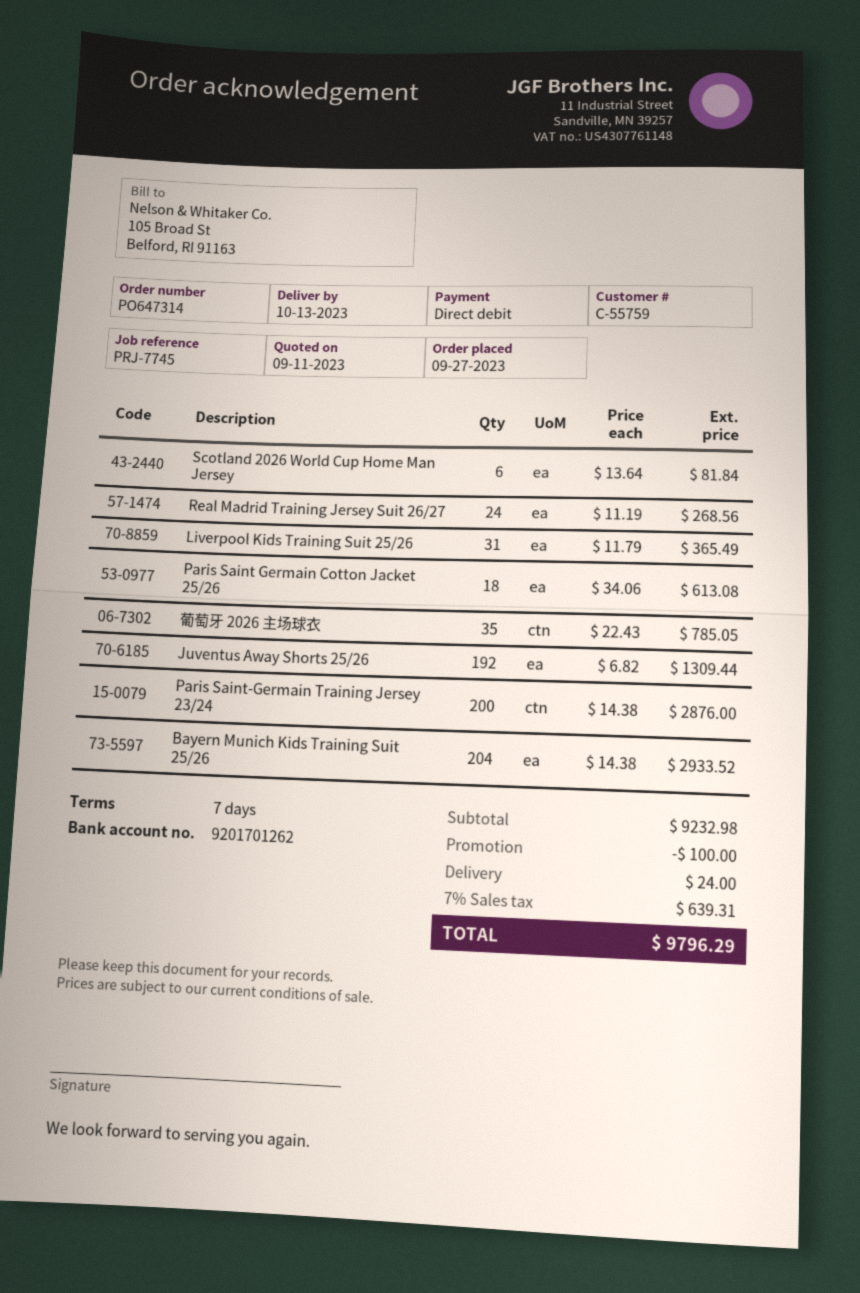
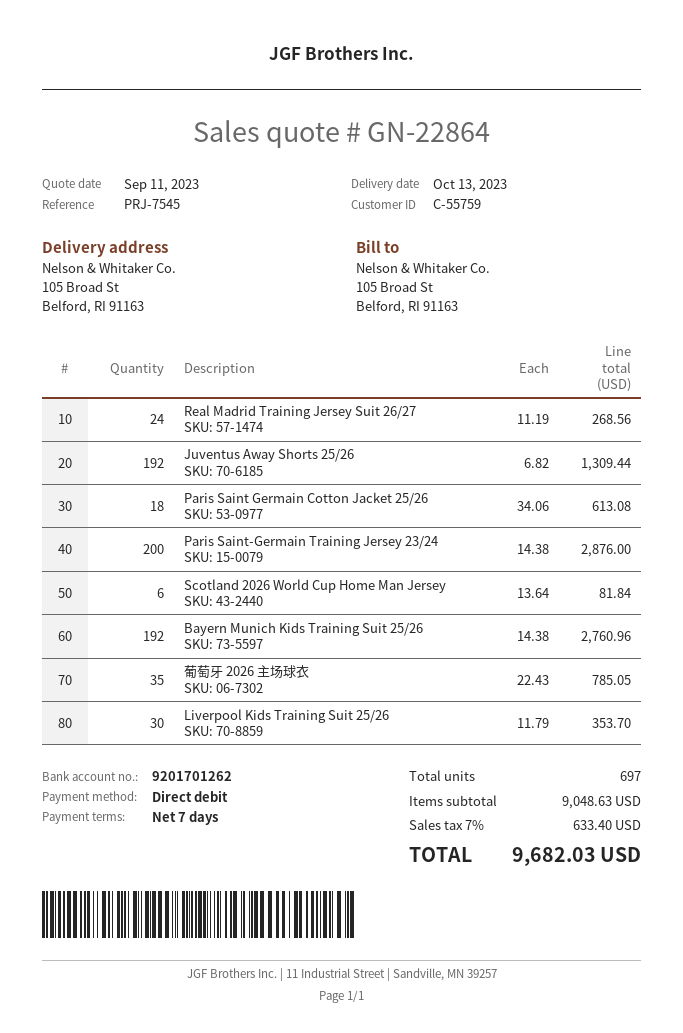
reference: PRJ-7745 -> PRJ-7545
Liverpool Kids Training Suit 25/26: 31 x 11.79 = 365.49 -> 30 x 11.79 = 353.70
Bayern Munich Kids Training Suit 25/26: 204 x 14.38 = 2933.52 -> 192 x 14.38 = 2760.96
subtotal: 9232.98 -> 9048.63
discount: 100.00 -> none
shipping: 24.00 -> none
tax: 7% = 639.31 -> 7% = 633.40
total: 9796.29 -> 9682.03

